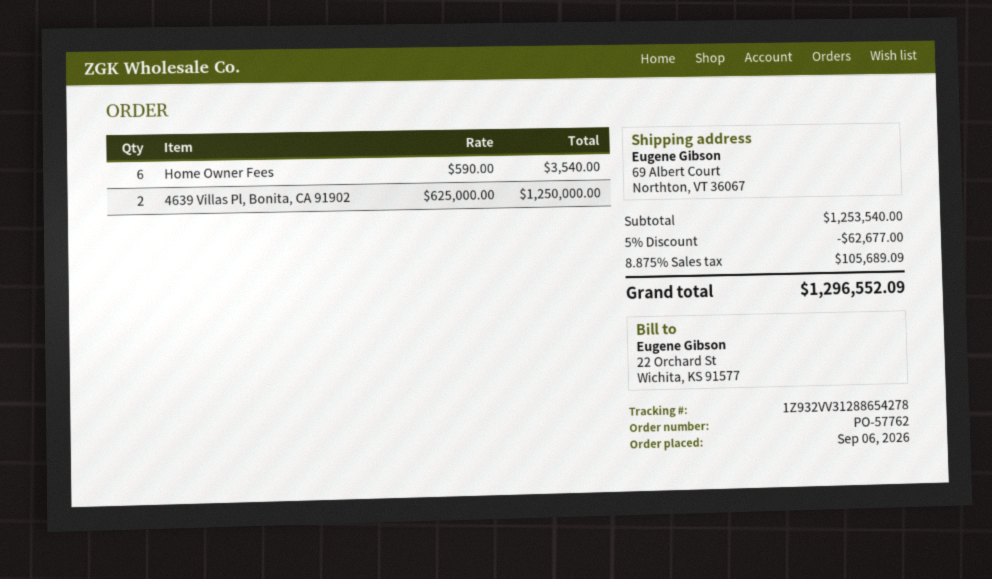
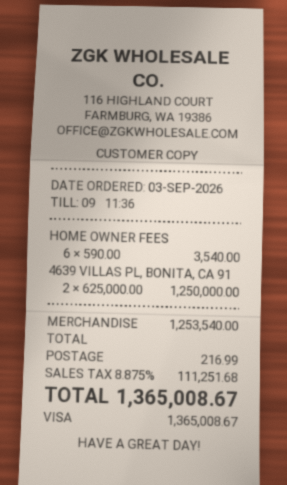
order date: 2026-09-06 -> 2026-09-03
discount: 5% = 62677.00 -> none
shipping: none -> 216.99
tax: 8.875% = 105689.09 -> 8.875% = 111251.68
total: 1296552.09 -> 1365008.67

